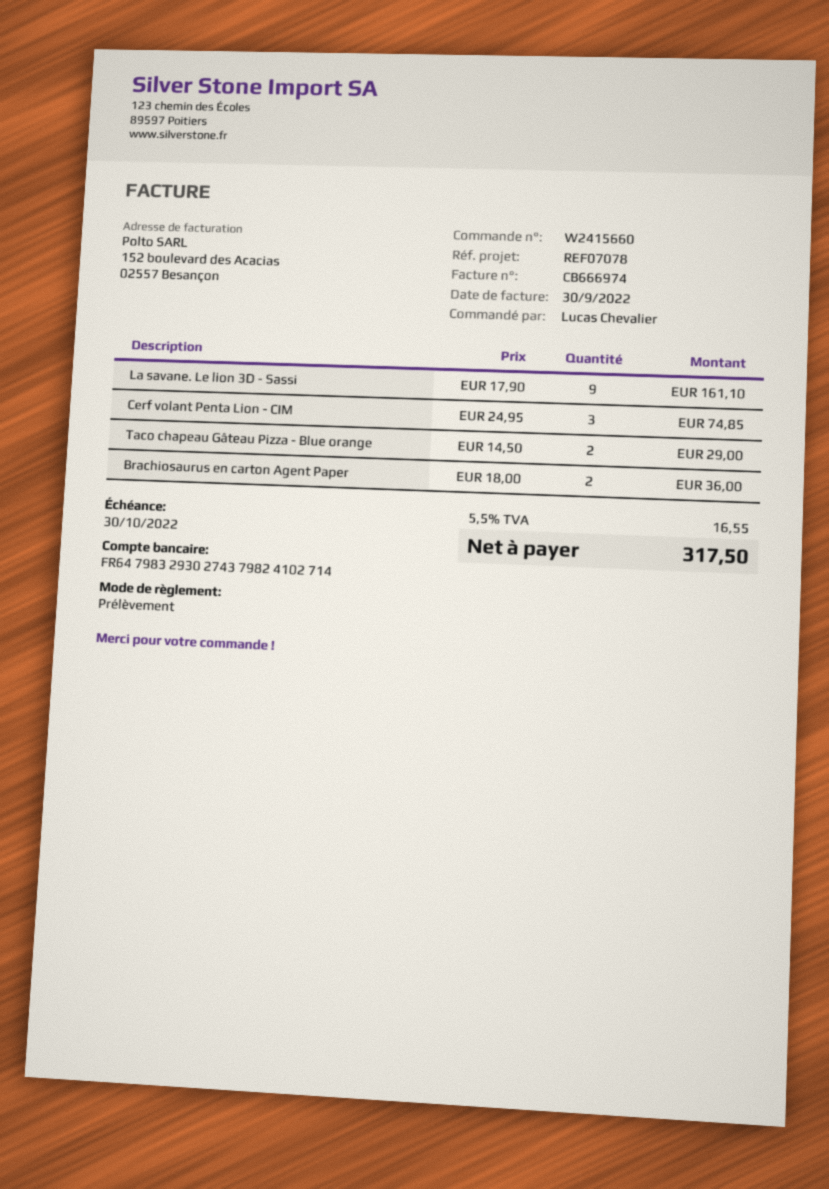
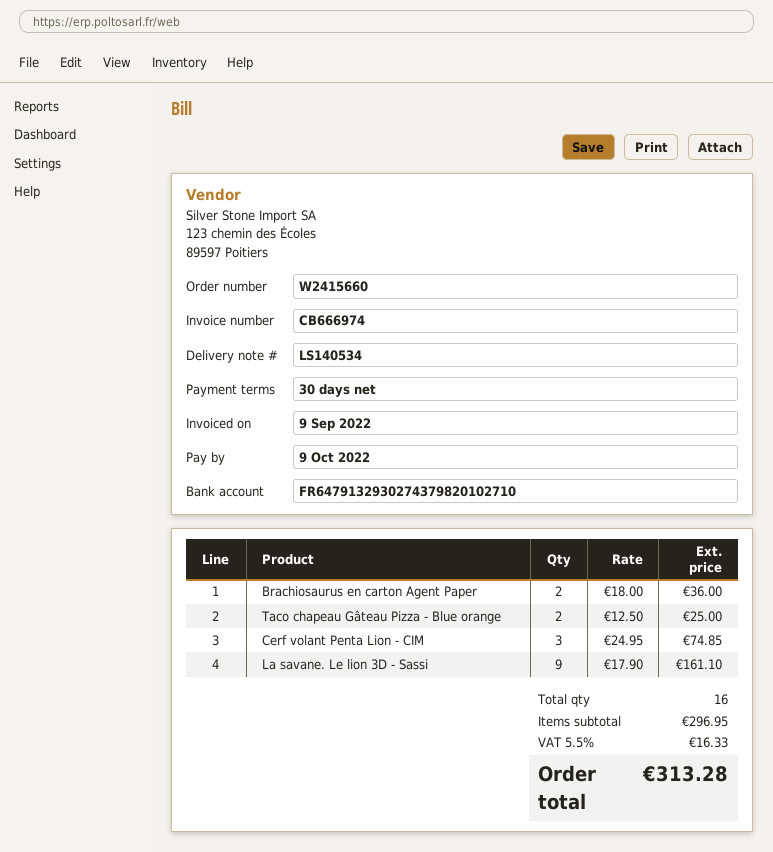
invoice date: 2022-09-30 -> 2022-09-09
due date: 2022-10-30 -> 2022-10-09
bank account: FR6479832930274379824102714 -> FR6479132930274379820102710
Taco chapeau Gâteau Pizza - Blue orange: 2 x 14.50 = 29.00 -> 2 x 12.50 = 25.00
tax: 5.5% = 16.55 -> 5.5% = 16.33
total: 317.50 -> 313.28

